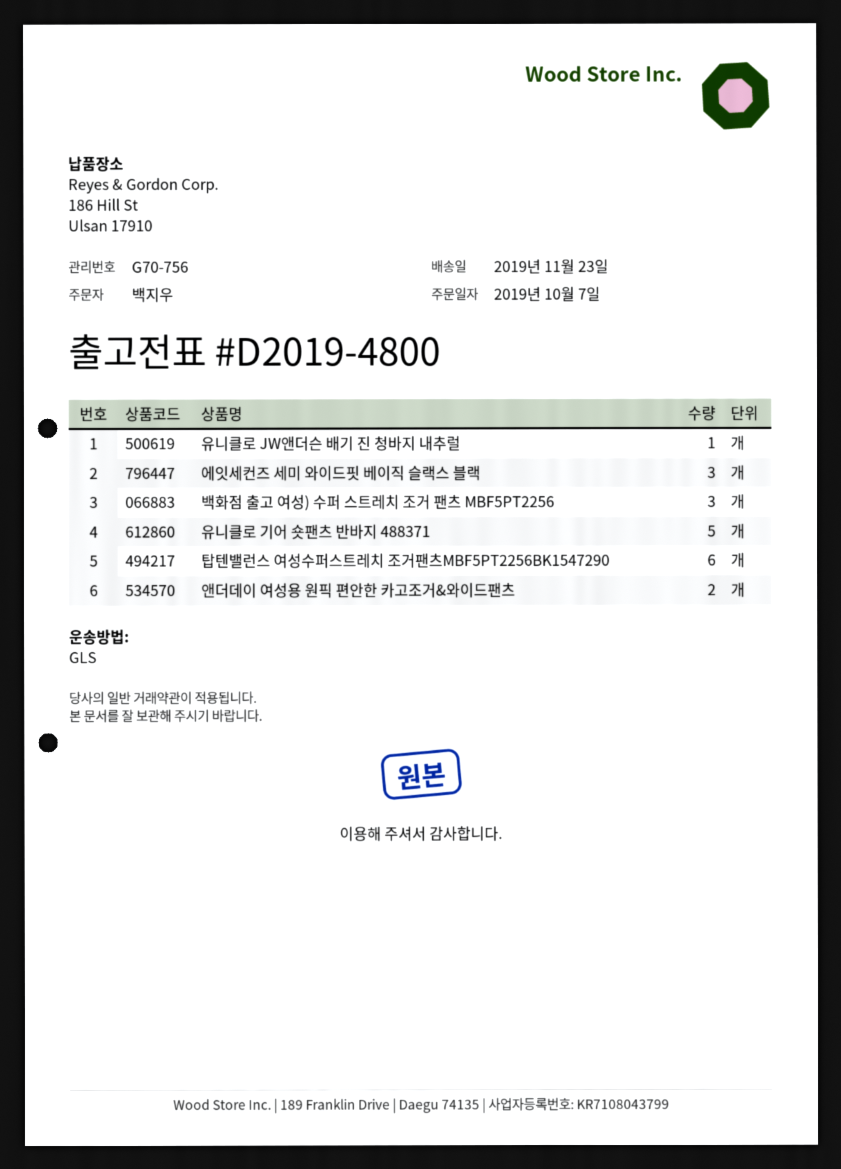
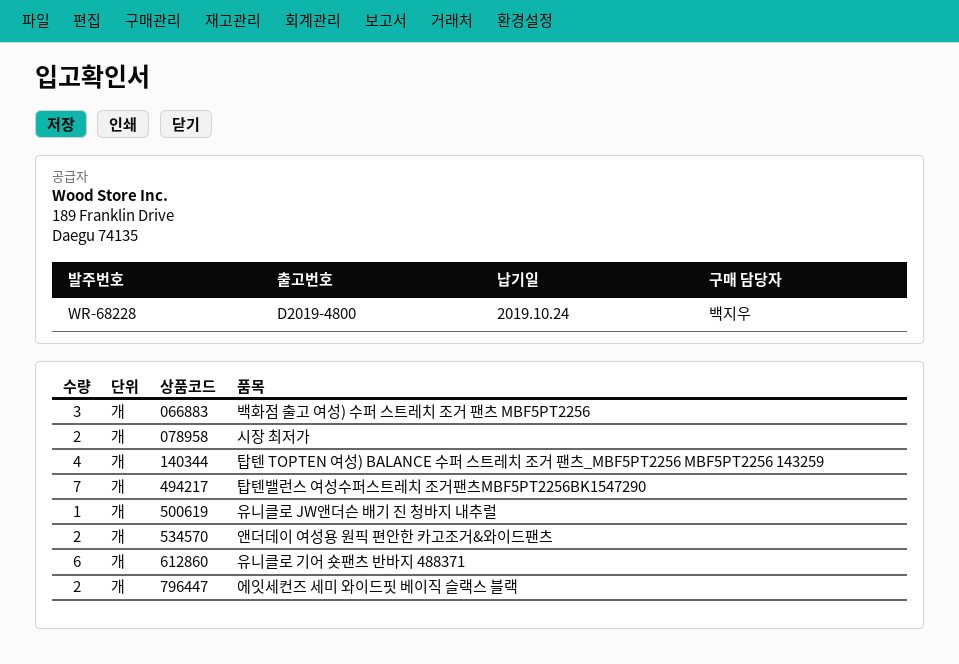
delivery date: 2019-11-23 -> 2019-10-24
에잇세컨즈 세미 와이드핏 베이직 슬랙스 블랙: 3 -> 2
유니클로 기어 숏팬츠 반바지 488371: 5 -> 6
탑텐밸런스 여성수퍼스트레치 조거팬츠MBF5PT2256BK1547290: 6 -> 7
시장 최저가: none -> 2
탑텐 TOPTEN 여성) BALANCE 수퍼 스트레치 조거 팬츠_MBF5PT2256 MBF5PT2256 143259: none -> 4

